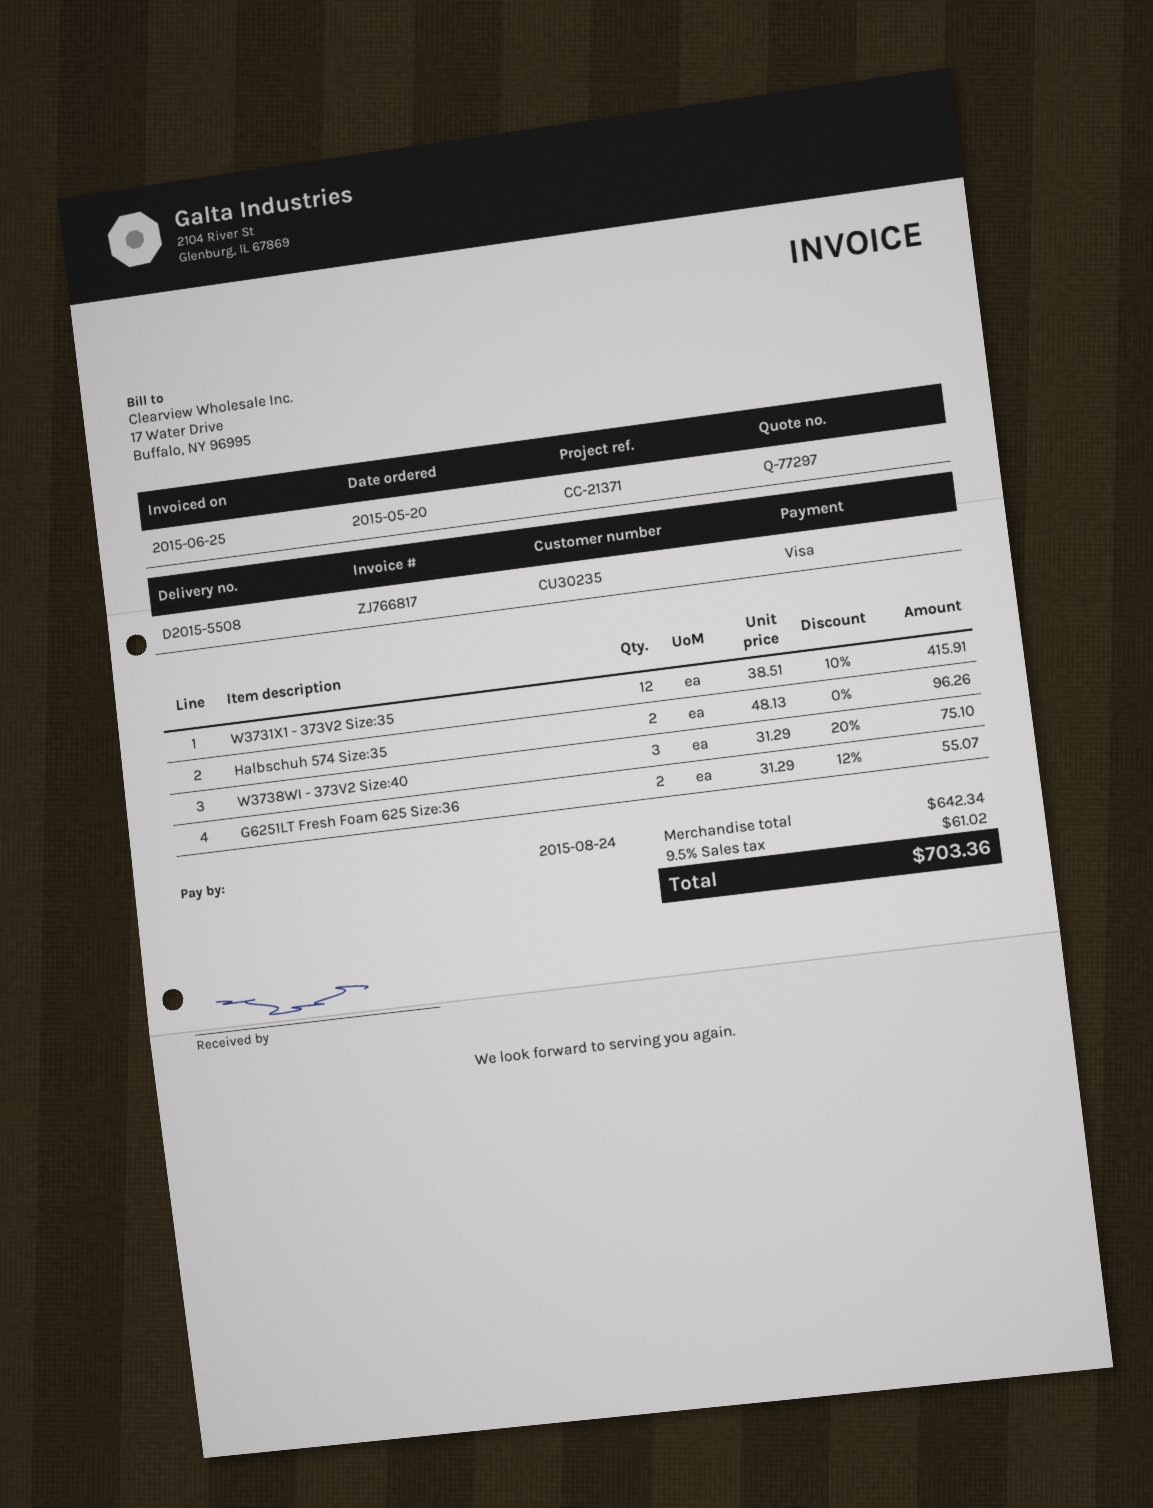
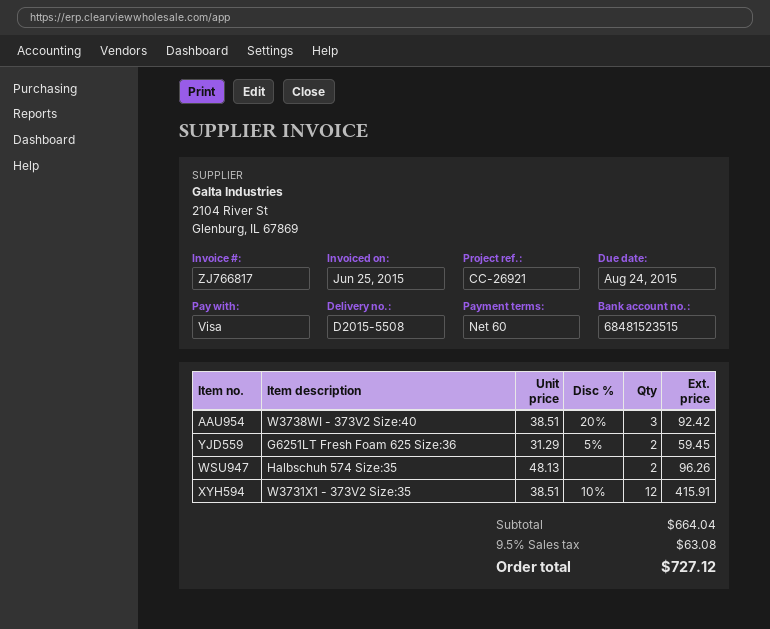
reference: CC-21371 -> CC-26921
W3738WI - 373V2 Size:40: 3 x 31.29 - 20% = 75.10 -> 3 x 38.51 - 20% = 92.42
G6251LT Fresh Foam 625 Size:36: 2 x 31.29 - 12% = 55.07 -> 2 x 31.29 - 5% = 59.45
subtotal: 642.34 -> 664.04
tax: 9.5% = 61.02 -> 9.5% = 63.08
total: 703.36 -> 727.12

